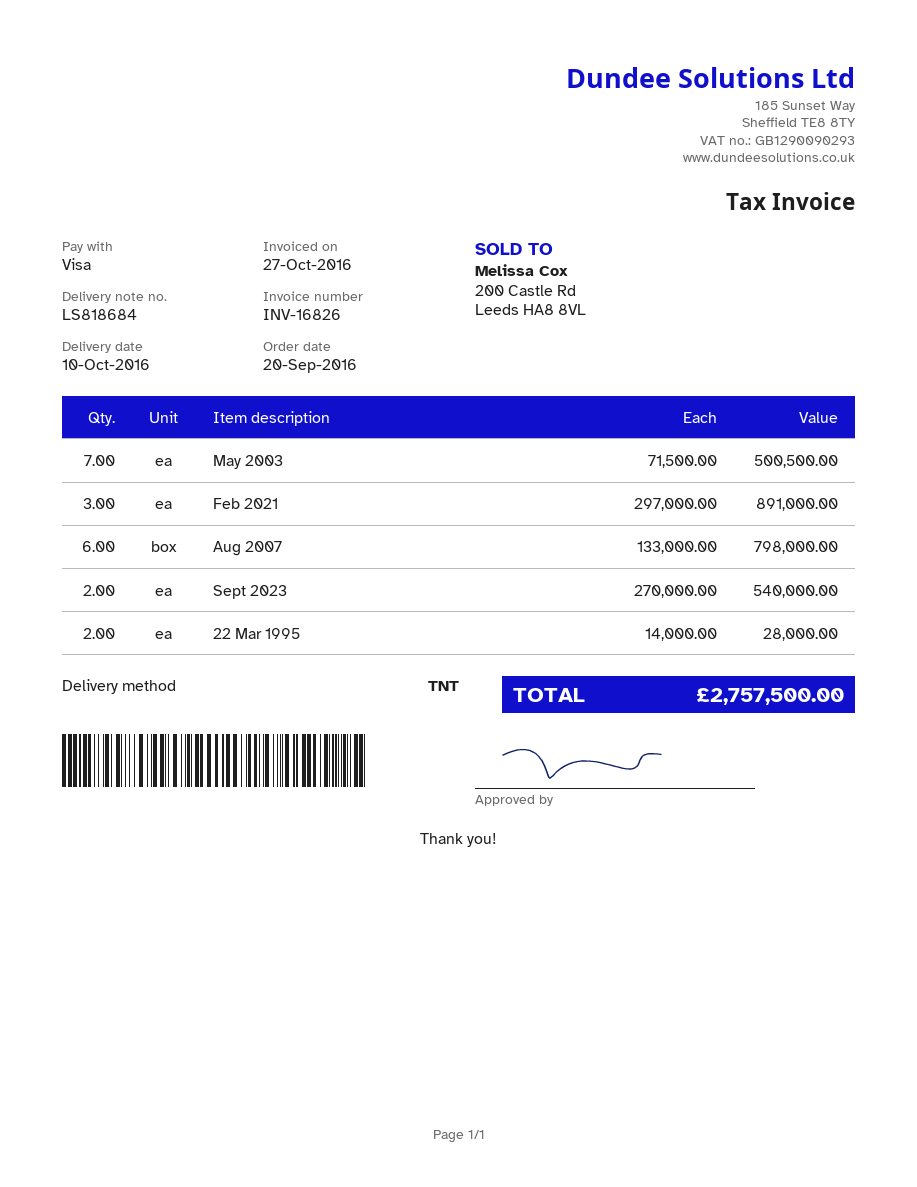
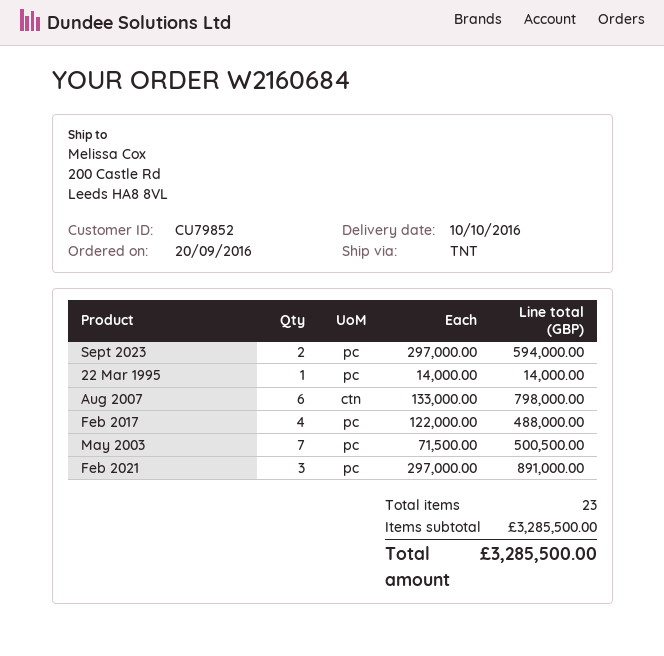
Sept 2023: 2 x 270000.00 = 540000.00 -> 2 x 297000.00 = 594000.00
22 Mar 1995: 2 x 14000.00 = 28000.00 -> 1 x 14000.00 = 14000.00
Feb 2017: none -> 4 x 122000.00 = 488000.00
total: 2757500.00 -> 3285500.00

